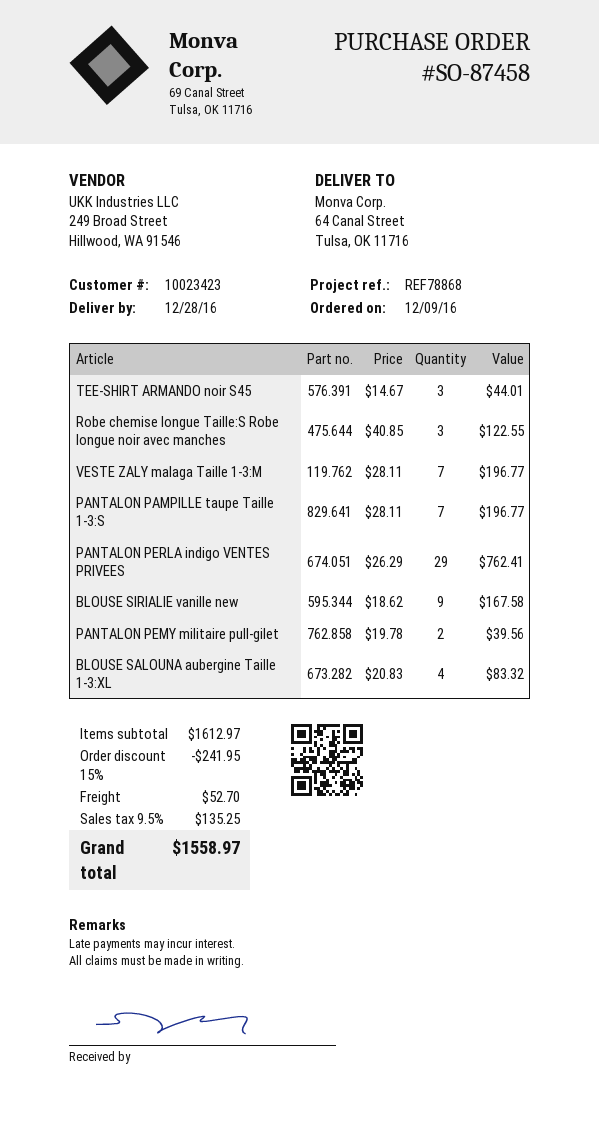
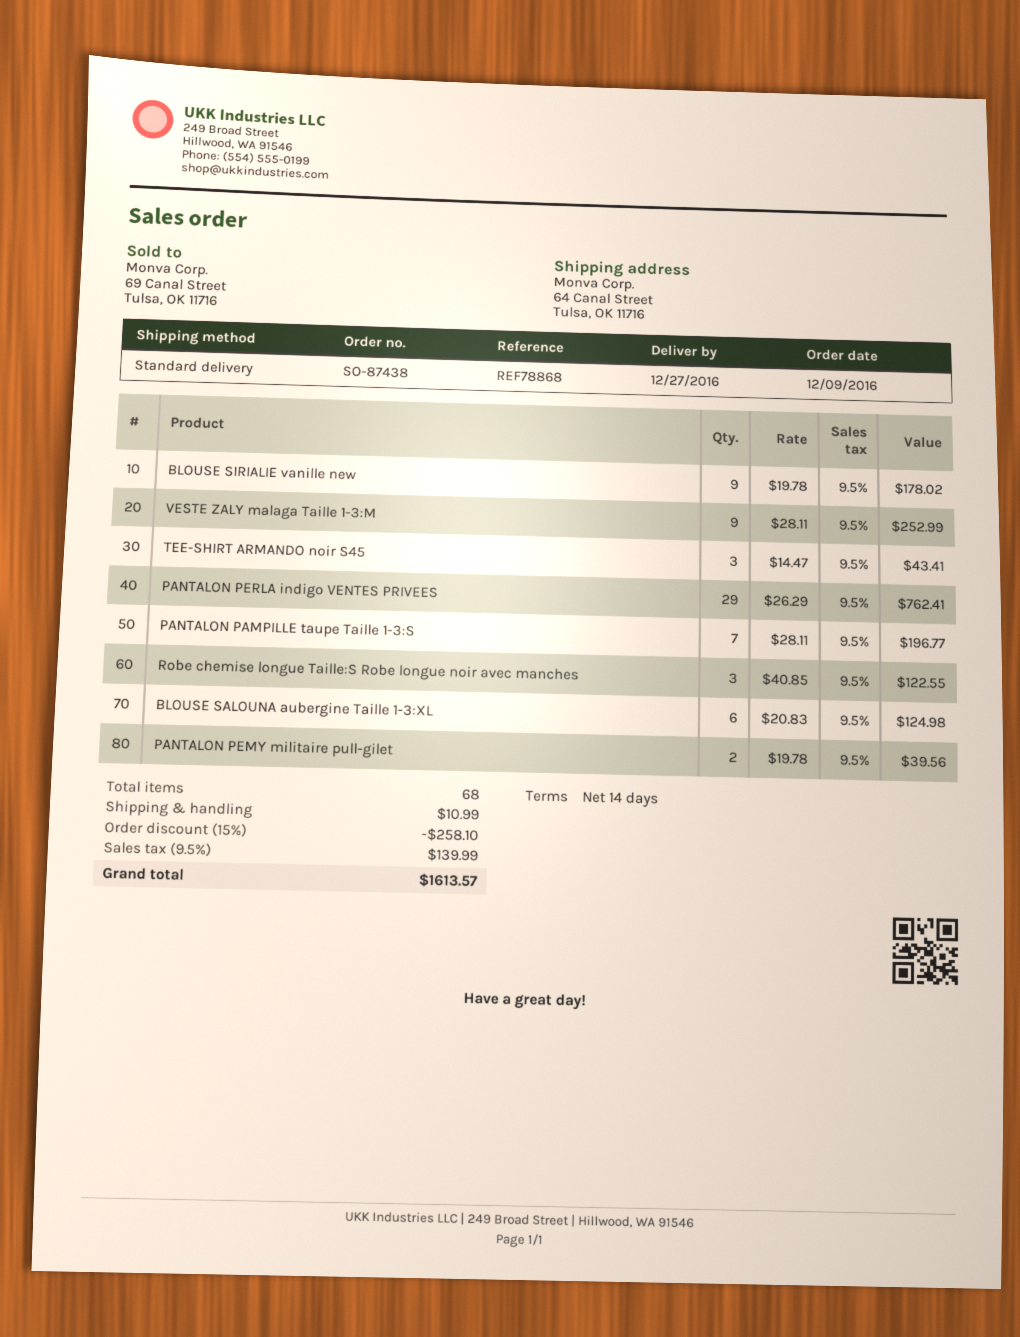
order number: SO-87458 -> SO-87438
delivery date: 2016-12-28 -> 2016-12-27
TEE-SHIRT ARMANDO noir S45: 3 x 14.67 = 44.01 -> 3 x 14.47 = 43.41
VESTE ZALY malaga Taille 1-3:M: 7 x 28.11 = 196.77 -> 9 x 28.11 = 252.99
BLOUSE SIRIALIE vanille new: 9 x 18.62 = 167.58 -> 9 x 19.78 = 178.02
BLOUSE SALOUNA aubergine Taille 1-3:XL: 4 x 20.83 = 83.32 -> 6 x 20.83 = 124.98
discount: 15% = 241.95 -> 15% = 258.10
shipping: 52.70 -> 10.99
tax: 9.5% = 135.25 -> 9.5% = 139.99
total: 1558.97 -> 1613.57

